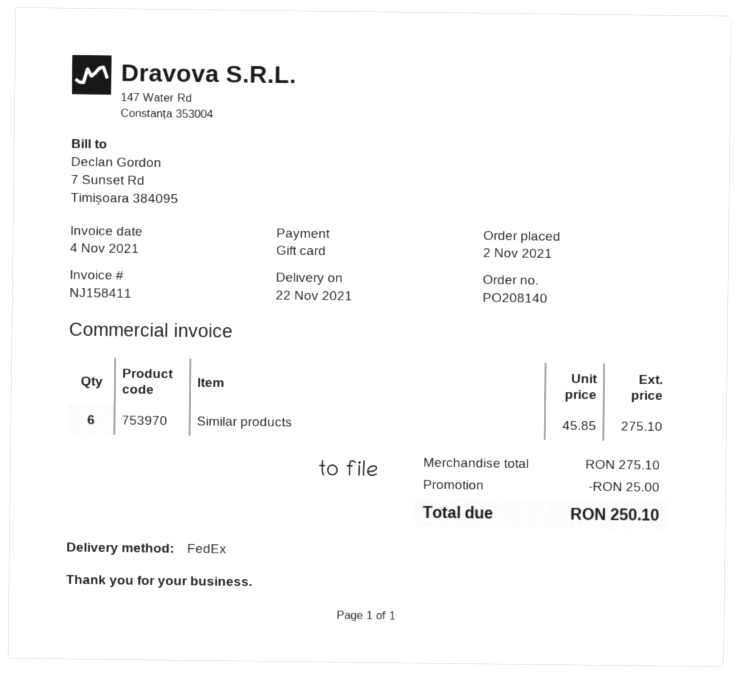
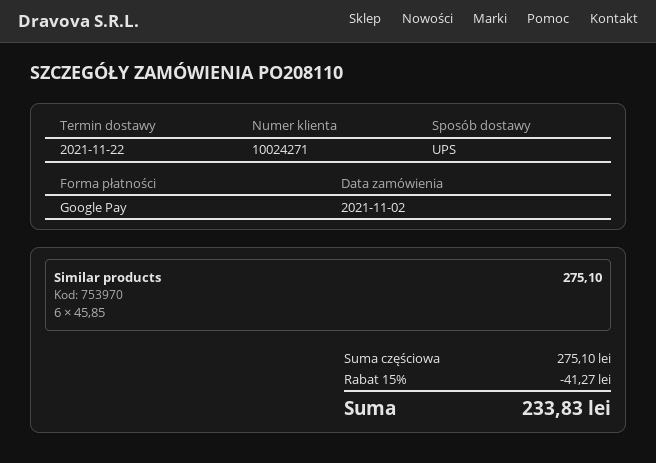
order number: PO208140 -> PO208110
payment method: gift card -> Google Pay
shipping method: FedEx -> UPS
discount: 25.00 -> 41.27
total: 250.10 -> 233.83

